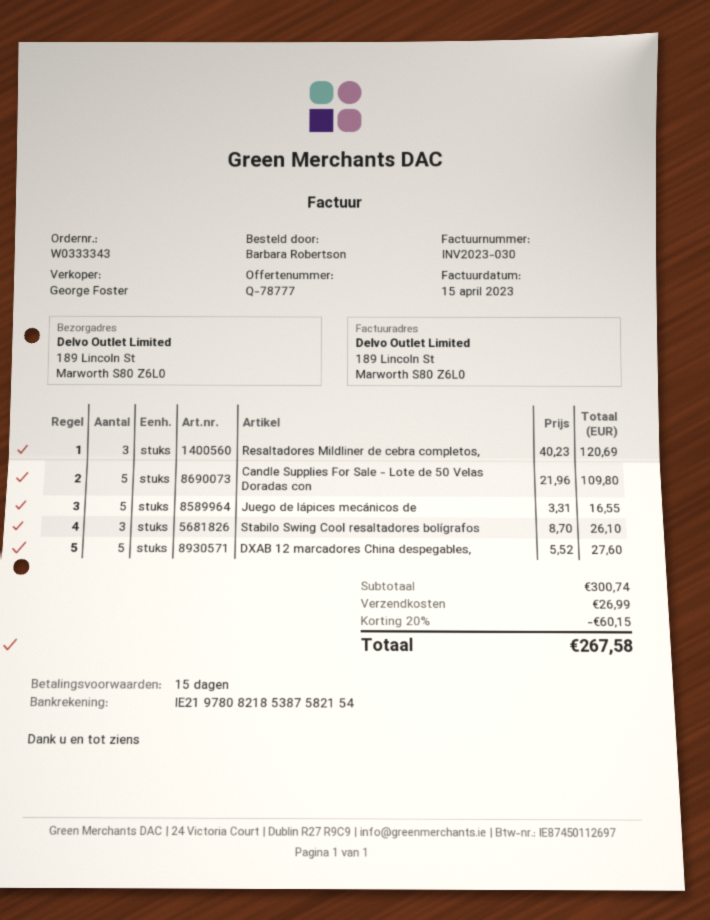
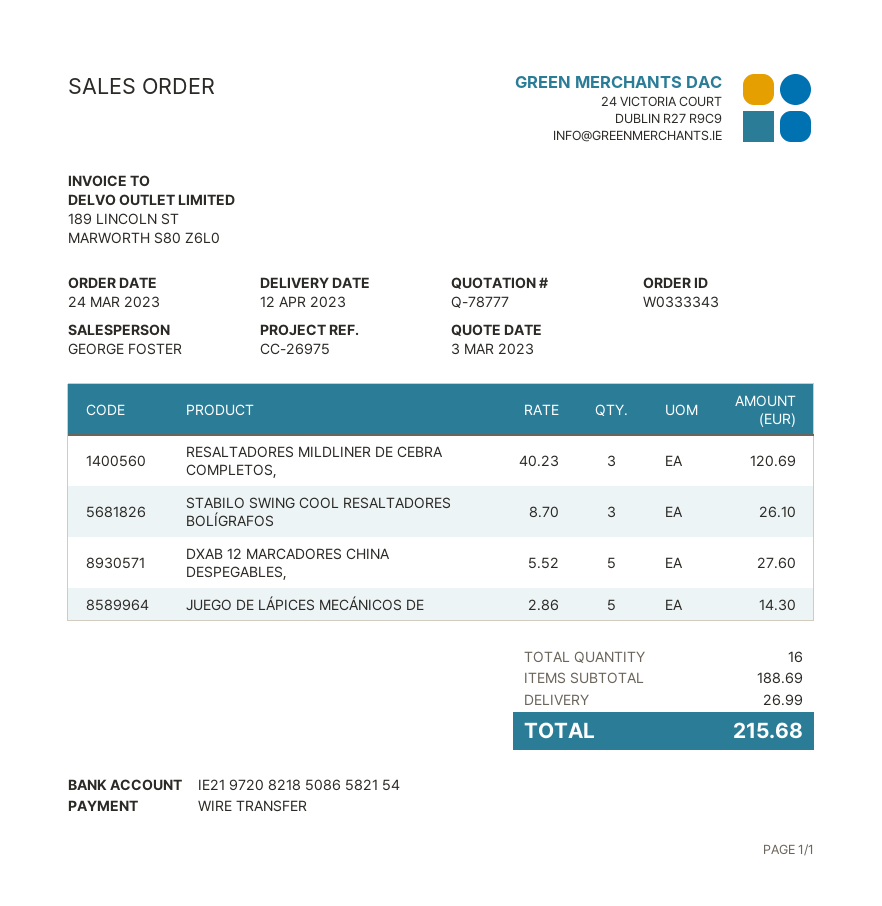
bank account: IE21978082185387582154 -> IE21972082185086582154
Candle Supplies For Sale - Lote de 50 Velas Doradas con: 5 x 21.96 = 109.80 -> none
Juego de lápices mecánicos de: 5 x 3.31 = 16.55 -> 5 x 2.86 = 14.30
subtotal: 300.74 -> 188.69
discount: 20% = 60.15 -> none
total: 267.58 -> 215.68

